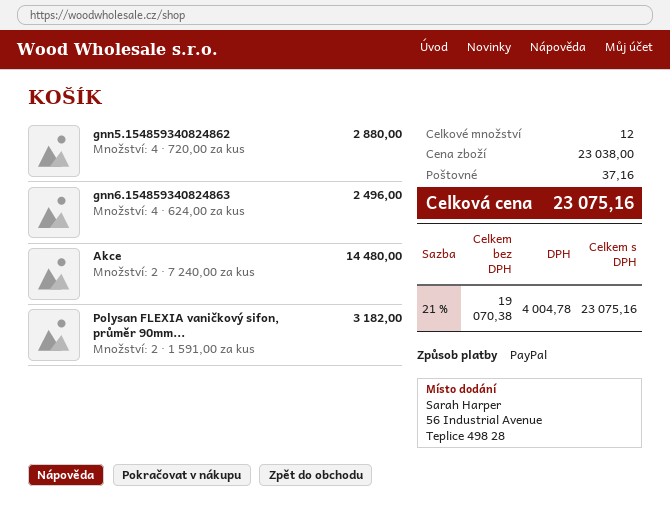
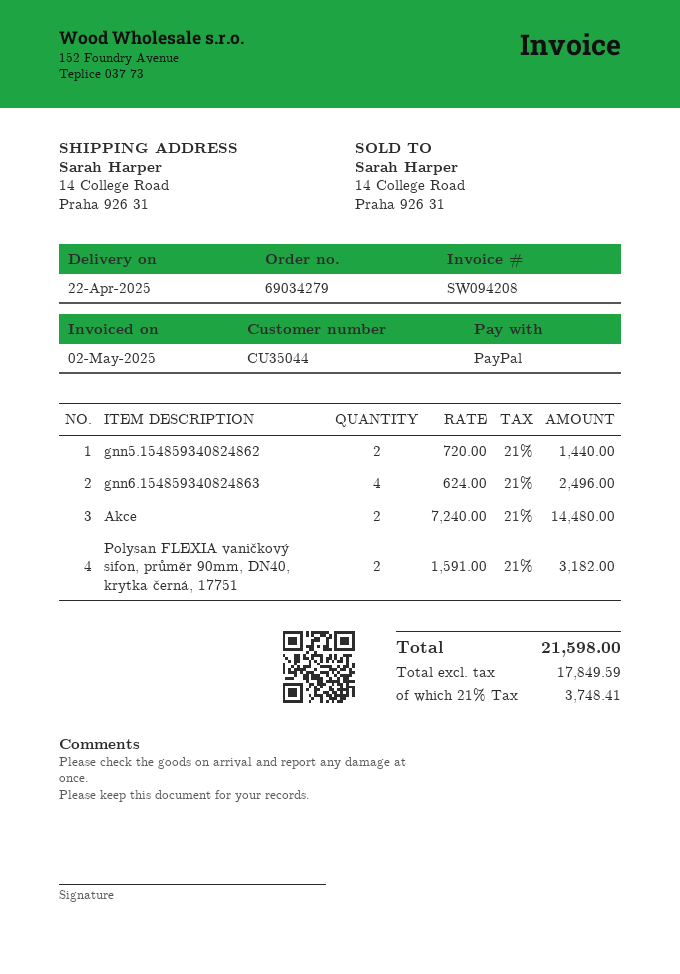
ship to: 56 Industrial Avenue, Teplice 498 28 -> 14 College Road, Praha 926 31
gnn5.154859340824862: 4 x 720.00 = 2880.00 -> 2 x 720.00 = 1440.00
shipping: 37.16 -> none
net: 19070.38 -> 17849.59
tax: 21% = 4004.78 -> 21% = 3748.41
total: 23075.16 -> 21598.00

